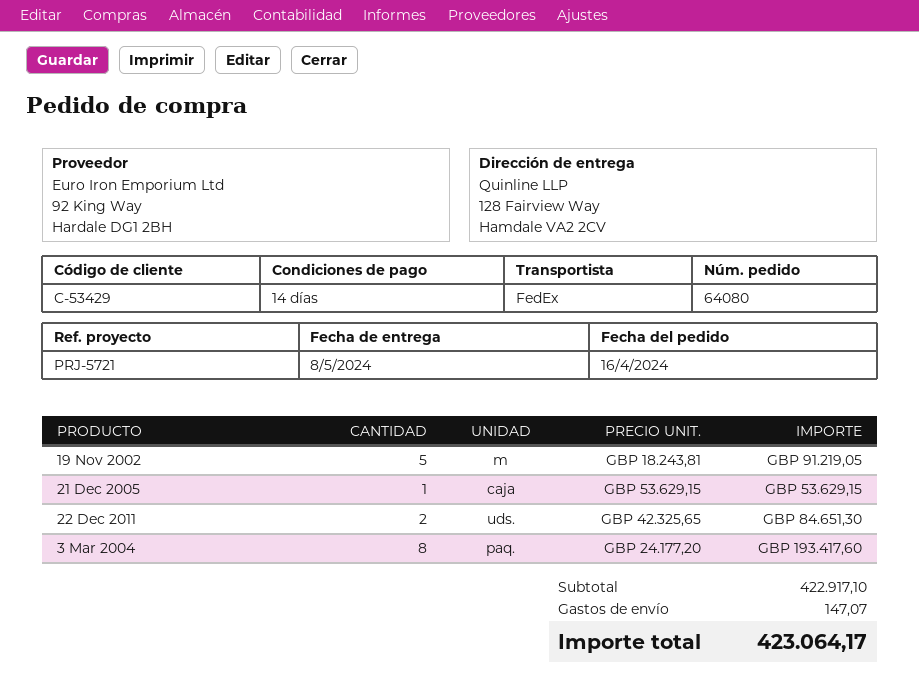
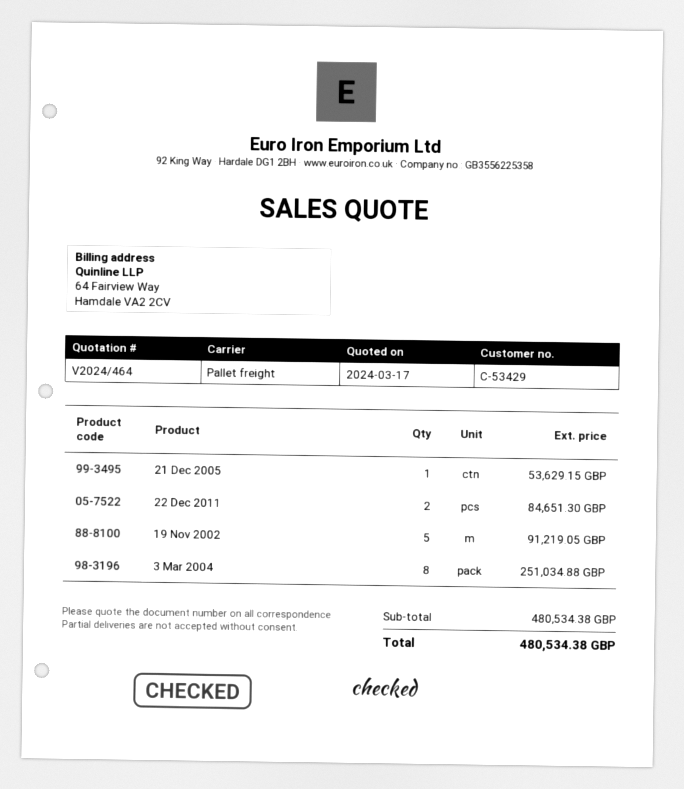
shipping method: FedEx -> pallet freight
3 Mar 2004: 8 for 193417.60 -> 8 for 251034.88
subtotal: 422917.10 -> 480534.38
shipping: 147.07 -> none
total: 423064.17 -> 480534.38

